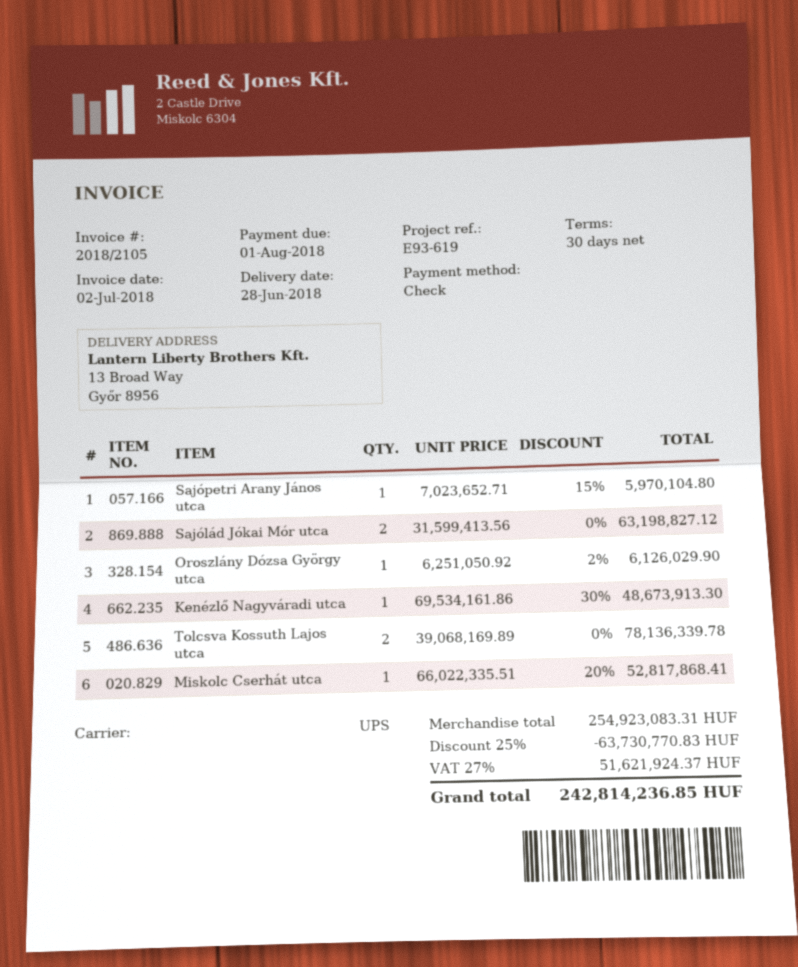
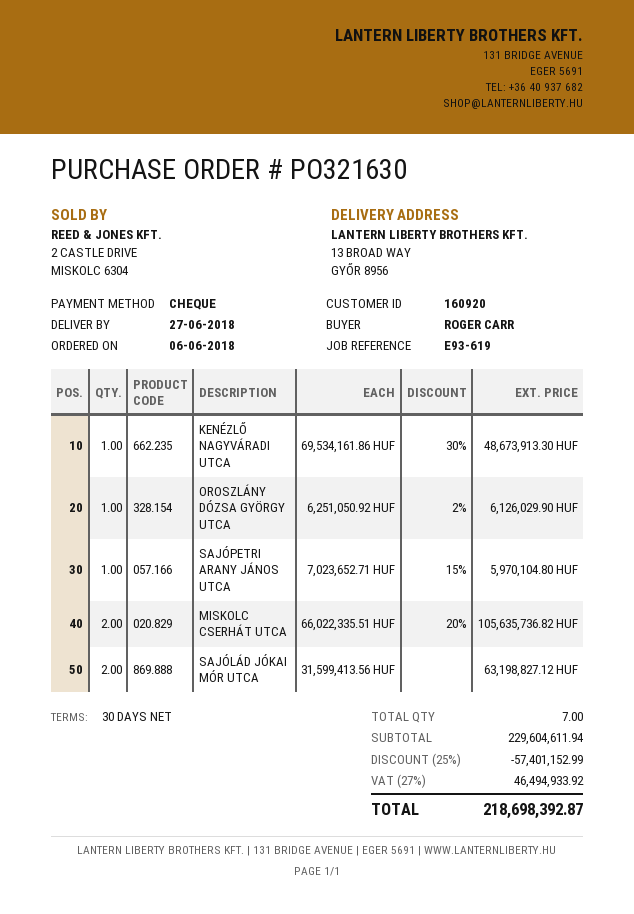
delivery date: 2018-06-28 -> 2018-06-27
Tolcsva Kossuth Lajos utca: 2 x 39068169.89 = 78136339.78 -> none
Miskolc Cserhát utca: 1 x 66022335.51 - 20% = 52817868.41 -> 2 x 66022335.51 - 20% = 105635736.82
subtotal: 254923083.31 -> 229604611.94
discount: 25% = 63730770.83 -> 25% = 57401152.99
tax: 27% = 51621924.37 -> 27% = 46494933.92
total: 242814236.85 -> 218698392.87

